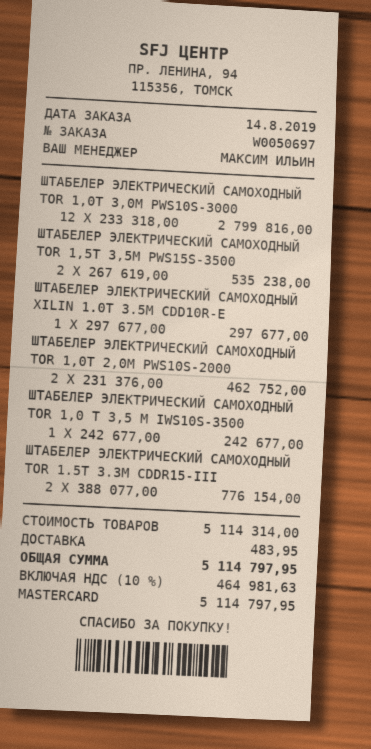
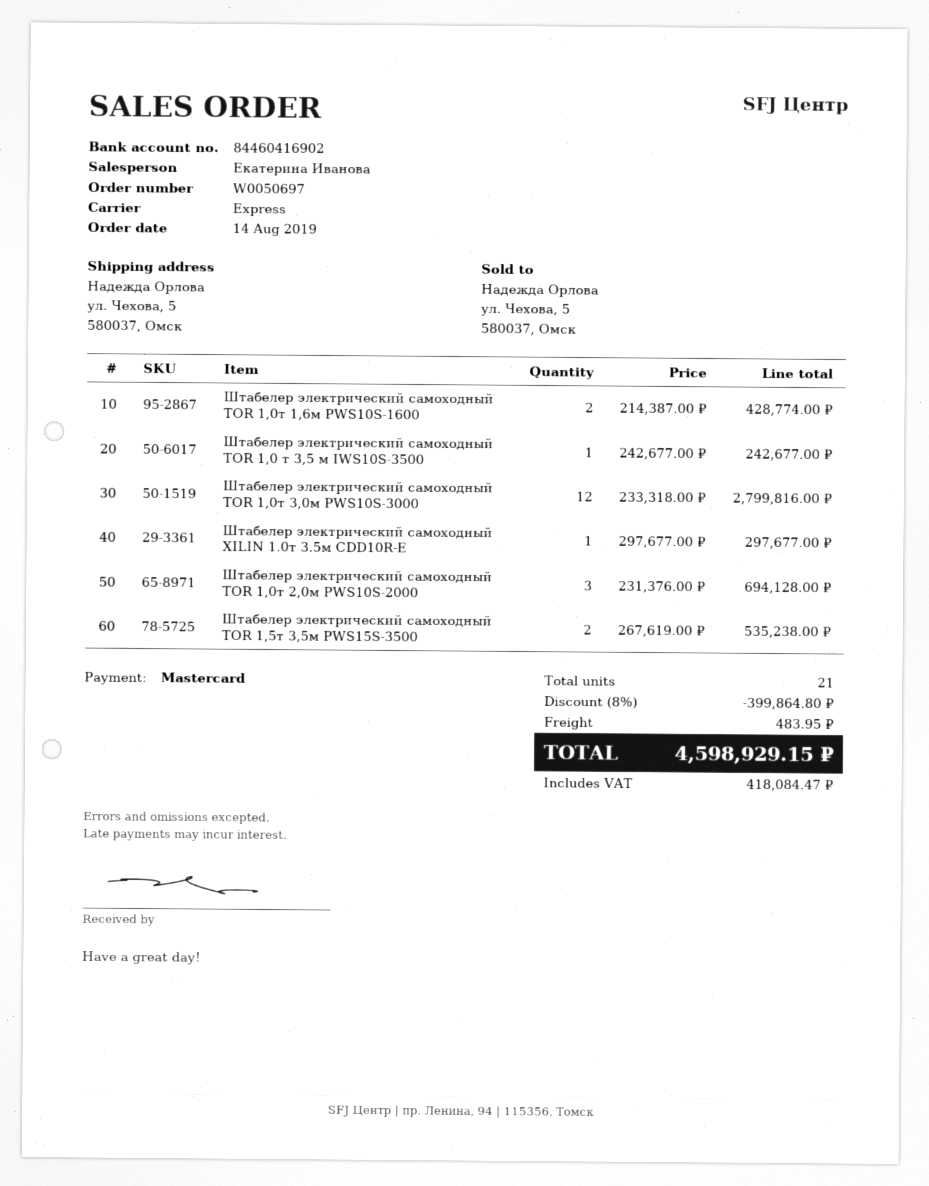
sales rep: МАКСИМ ИЛЬИН -> Екатерина Иванова
ШТАБЕЛЕР ЭЛЕКТРИЧЕСКИЙ САМОХОДНЫЙ TOR 1,0Т 2,0М PWS10S-2000: 2 x 231376.00 = 462752.00 -> 3 x 231376.00 = 694128.00
ШТАБЕЛЕР ЭЛЕКТРИЧЕСКИЙ САМОХОДНЫЙ TOR 1.5Т 3.3М CDDR15-III: 2 x 388077.00 = 776154.00 -> none
Штабелер электрический самоходный TOR 1,0т 1,6м PWS10S-1600: none -> 2 x 214387.00 = 428774.00
discount: none -> 8% = 399864.80
tax: 464981.63 -> 418084.47
total: 5114797.95 -> 4598929.15

